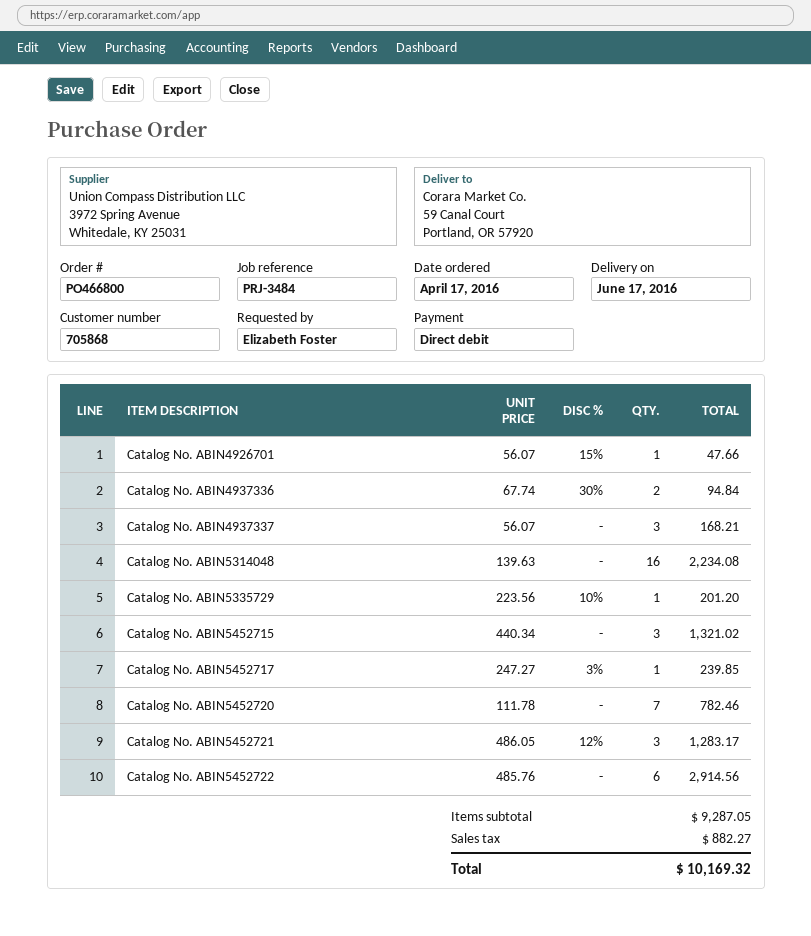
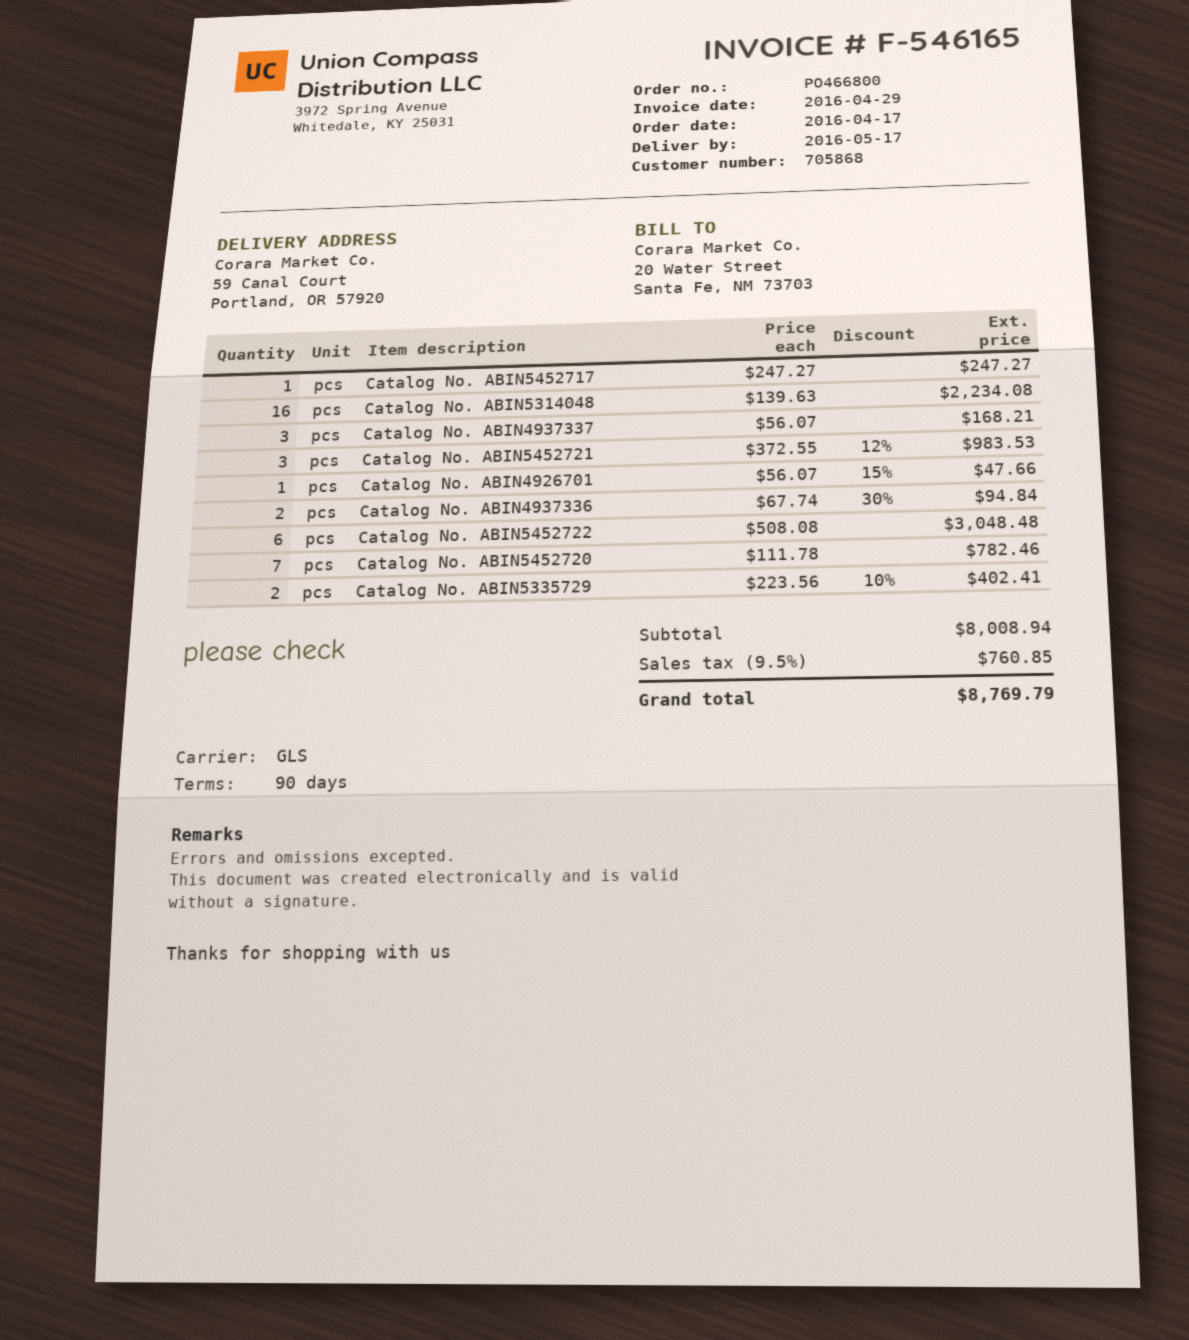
delivery date: 2016-06-17 -> 2016-05-17
Catalog No. ABIN5335729: 1 x 223.56 - 10% = 201.20 -> 2 x 223.56 - 10% = 402.41
Catalog No. ABIN5452715: 3 x 440.34 = 1321.02 -> none
Catalog No. ABIN5452717: 1 x 247.27 - 3% = 239.85 -> 1 x 247.27 = 247.27
Catalog No. ABIN5452721: 3 x 486.05 - 12% = 1283.17 -> 3 x 372.55 - 12% = 983.53
Catalog No. ABIN5452722: 6 x 485.76 = 2914.56 -> 6 x 508.08 = 3048.48
subtotal: 9287.05 -> 8008.94
tax: 882.27 -> 760.85
total: 10169.32 -> 8769.79

